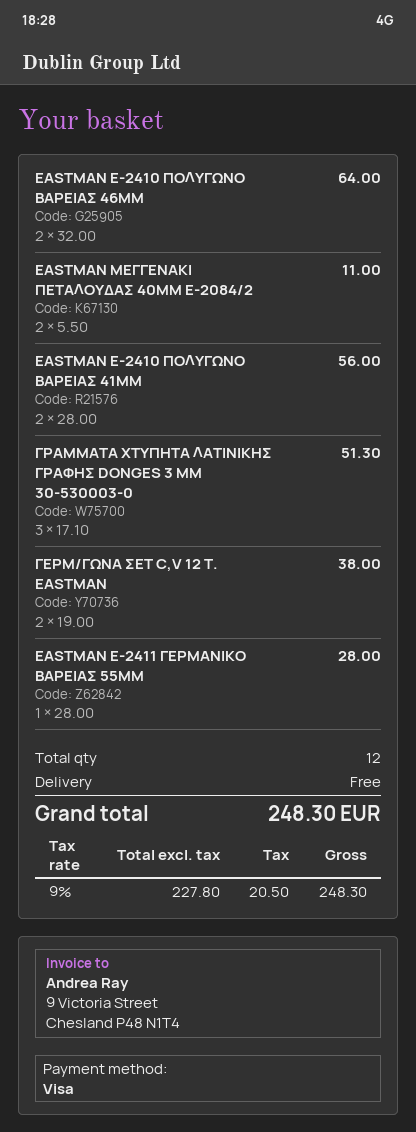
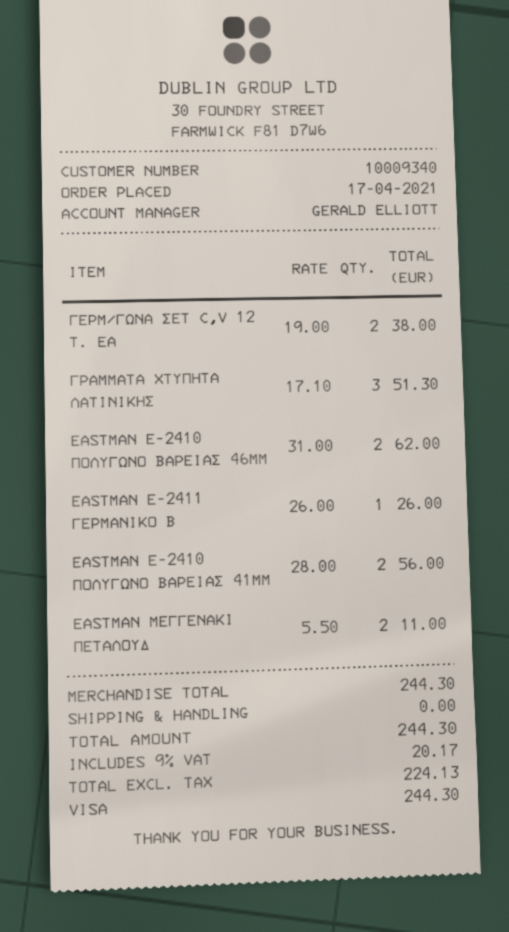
EASTMAN Ε-2410 ΠΟΛΥΓΩΝO ΒΑΡEΙΑΣ 46ΜΜ: 2 x 32.00 = 64.00 -> 2 x 31.00 = 62.00
EASTMAN Ε-2411 ΓΕΡΜΑΝΙΚΟ ΒΑΡΕΙΑΣ 55ΜΜ: 1 x 28.00 = 28.00 -> 1 x 26.00 = 26.00
net: 227.80 -> 224.13
tax: 9% = 20.50 -> 9% = 20.17
total: 248.30 -> 244.30

